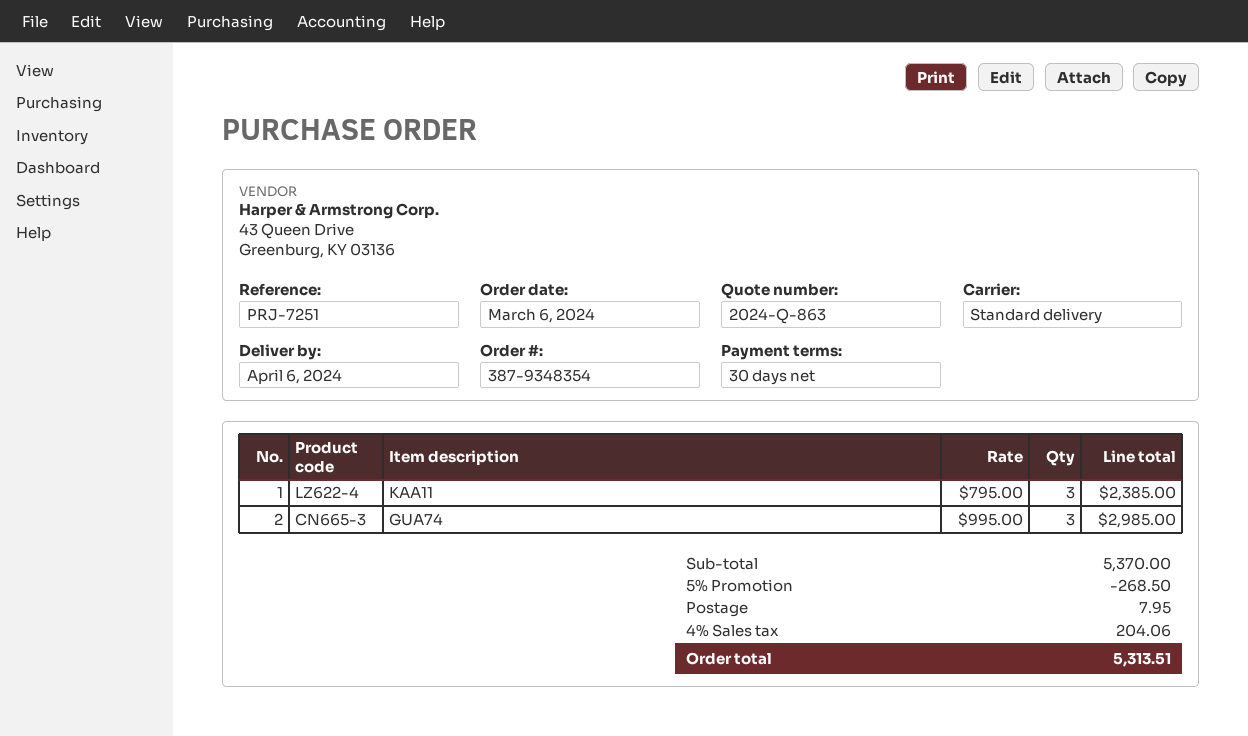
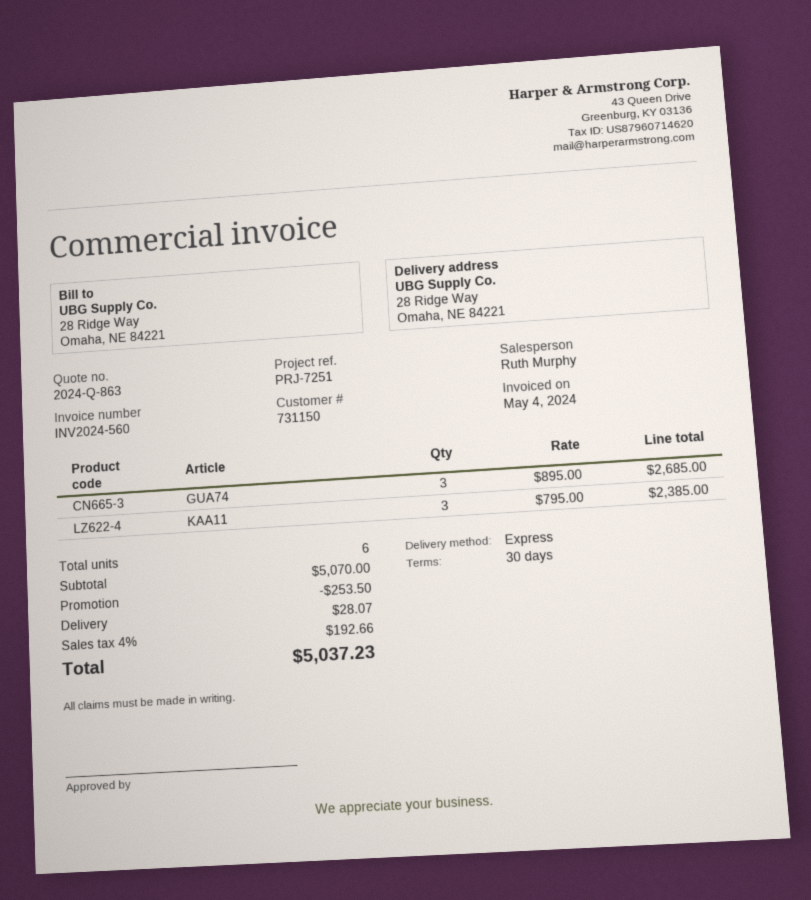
shipping method: standard -> express
GUA74: 3 x 995.00 = 2985.00 -> 3 x 895.00 = 2685.00
subtotal: 5370.00 -> 5070.00
discount: 268.50 -> 253.50
shipping: 7.95 -> 28.07
tax: 4% = 204.06 -> 4% = 192.66
total: 5313.51 -> 5037.23

